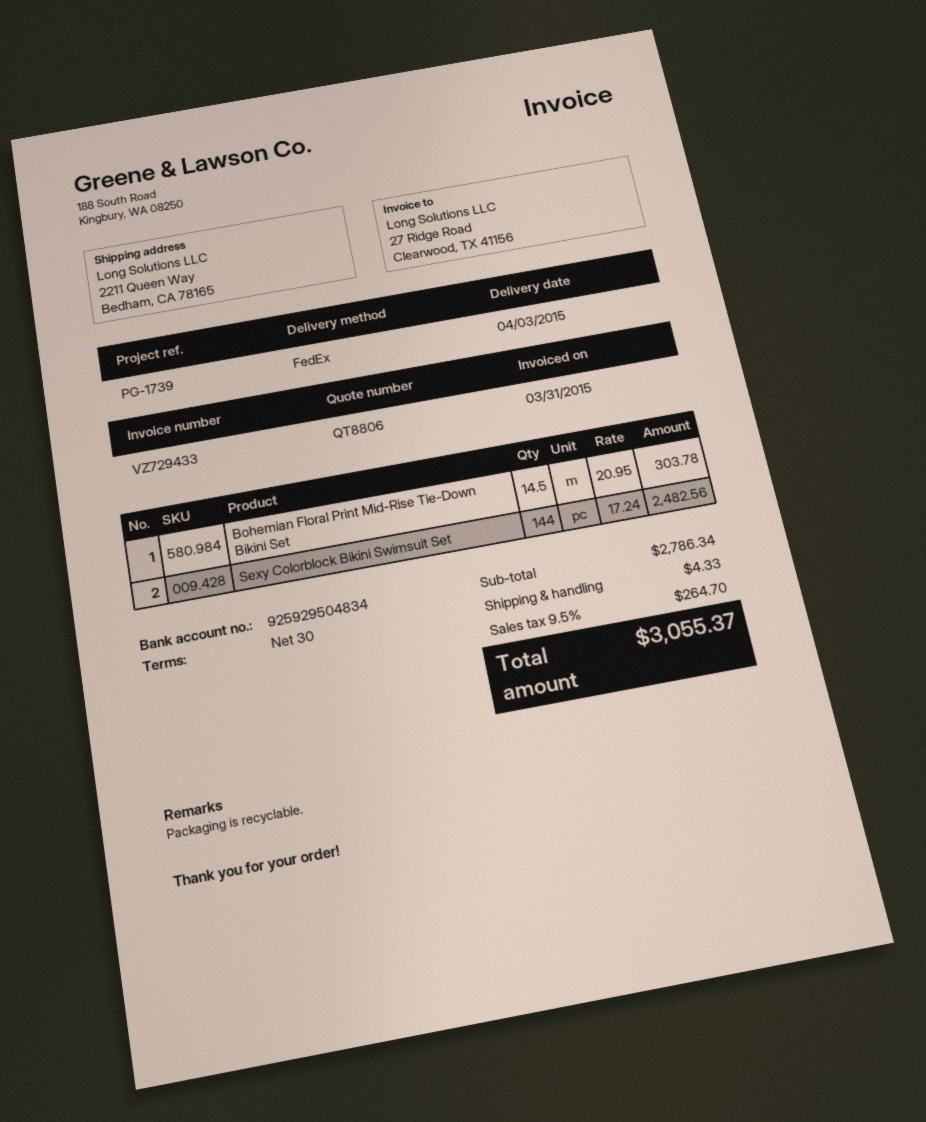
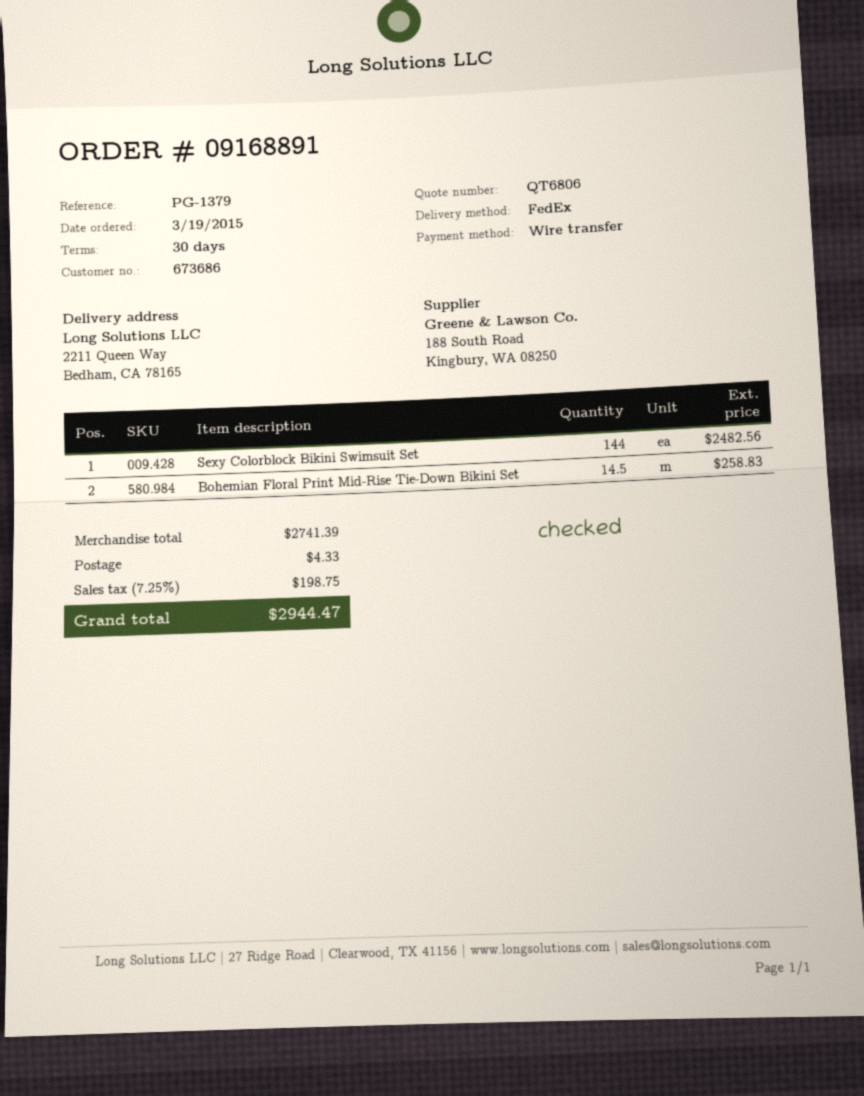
quote number: QT8806 -> QT6806
reference: PG-1739 -> PG-1379
Bohemian Floral Print Mid-Rise Tie-Down Bikini Set: 14.5 for 303.78 -> 14.5 for 258.83
subtotal: 2786.34 -> 2741.39
tax: 9.5% = 264.70 -> 7.25% = 198.75
total: 3055.37 -> 2944.47

